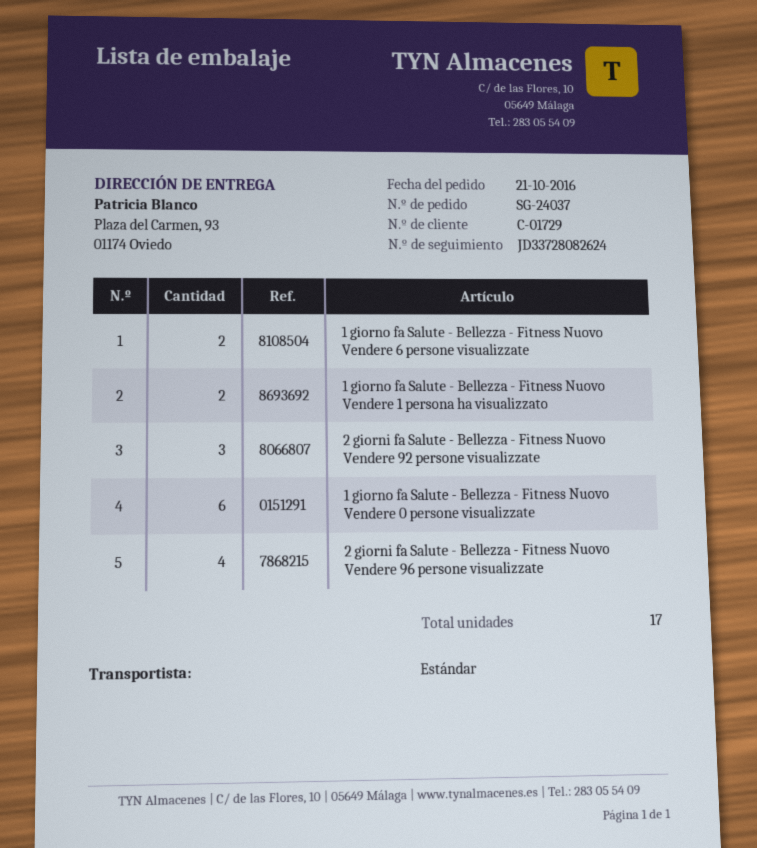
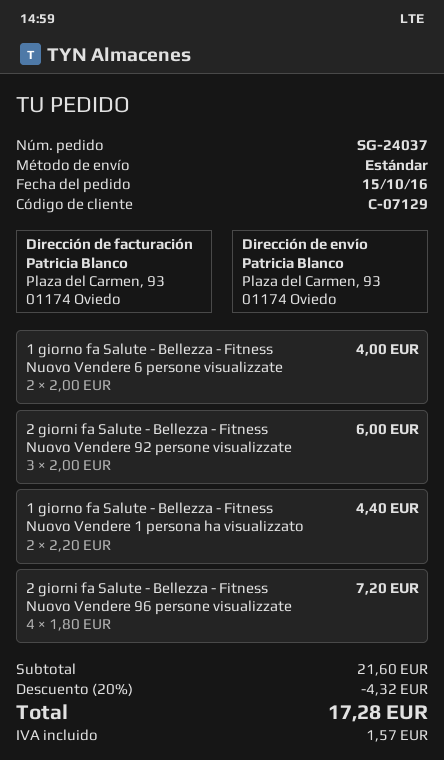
order date: 2016-10-21 -> 2016-10-15
customer number: C-01729 -> C-07129
1 giorno fa Salute - Bellezza - Fitness Nuovo Vendere 0 persone visualizzate: 6 -> none

